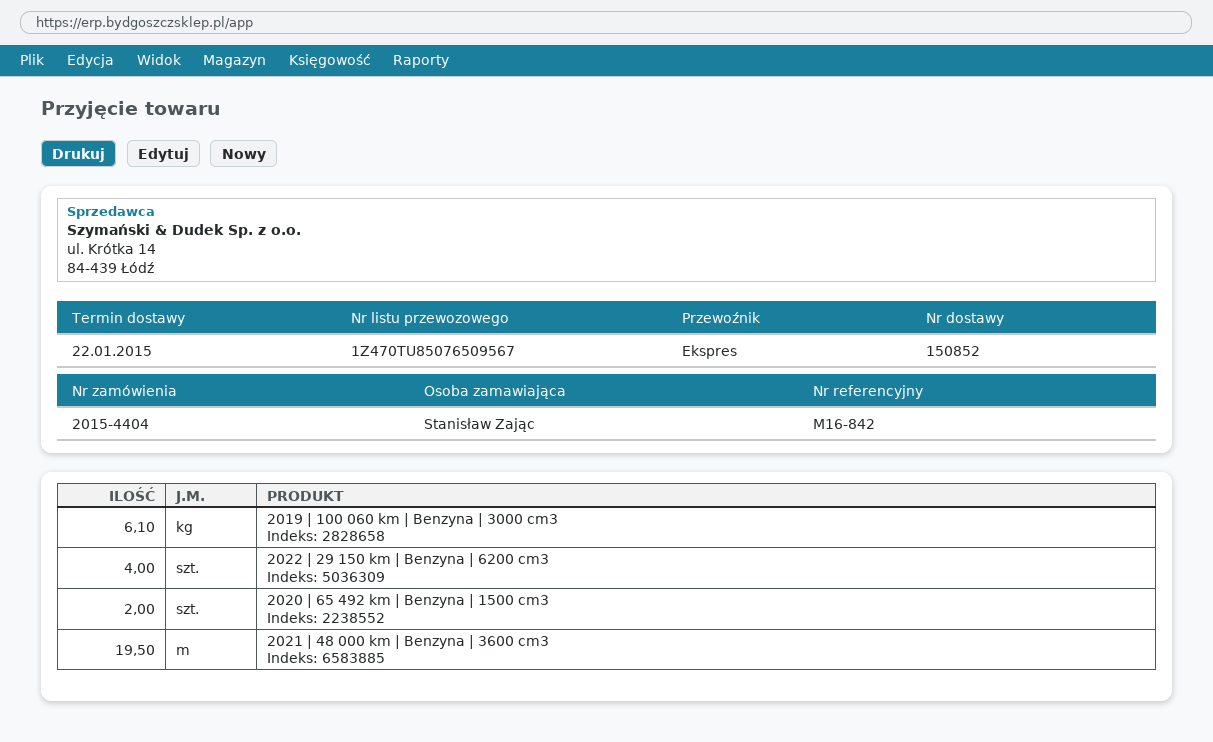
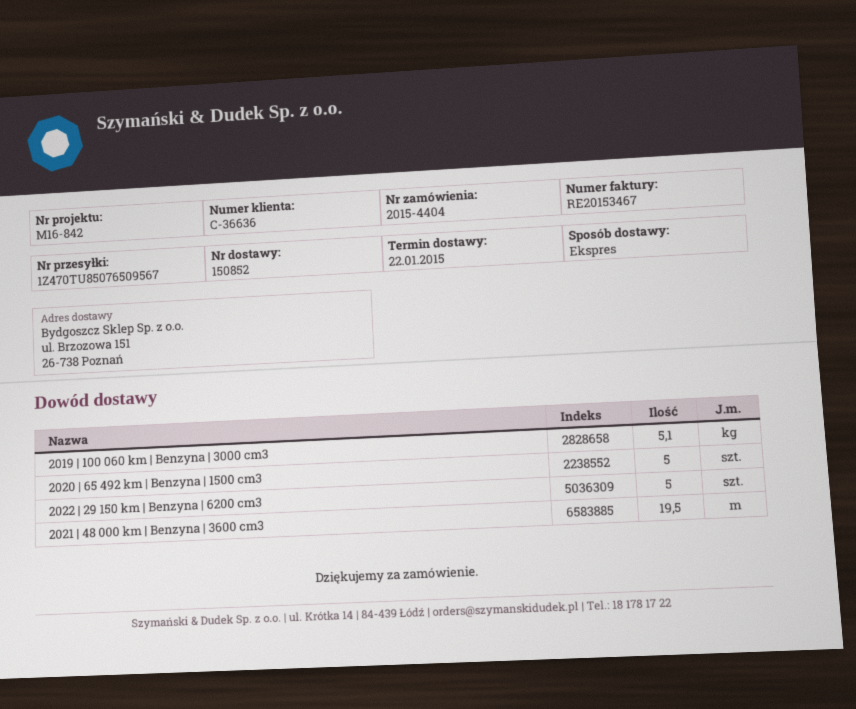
2019 | 100 060 km | Benzyna | 3000 cm3: 6.1 -> 5.1
2022 | 29 150 km | Benzyna | 6200 cm3: 4 -> 5
2020 | 65 492 km | Benzyna | 1500 cm3: 2 -> 5

